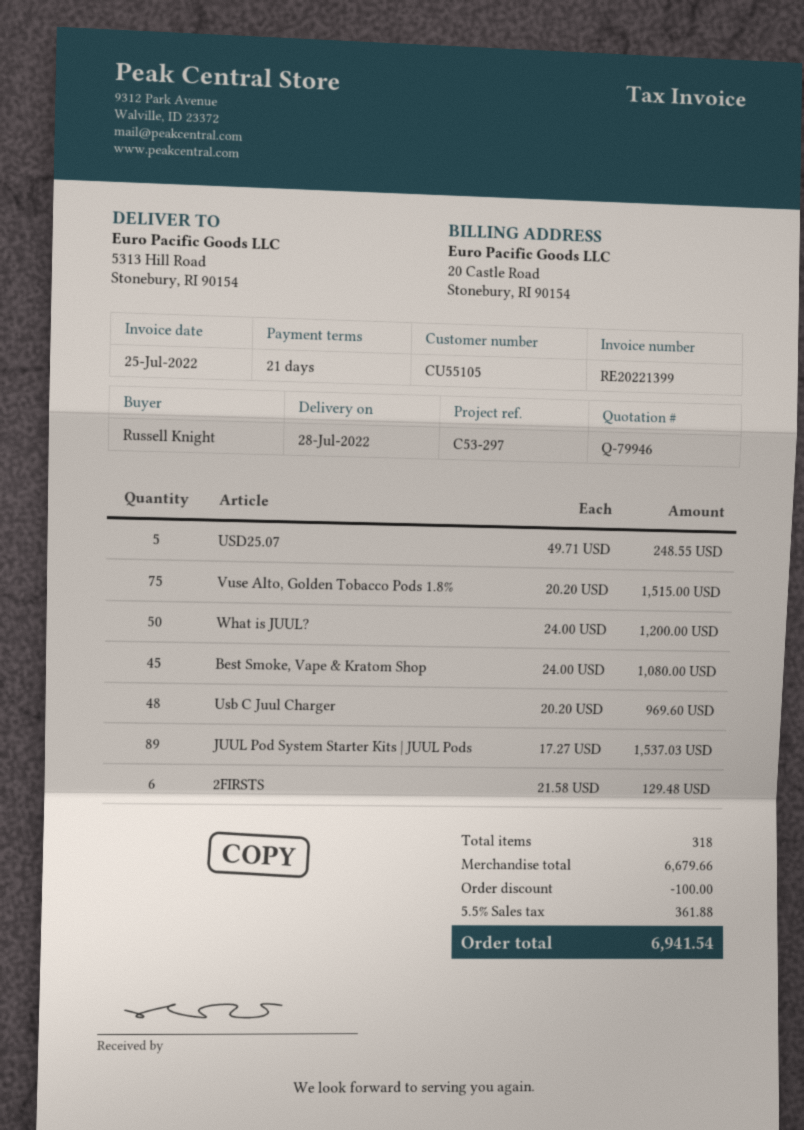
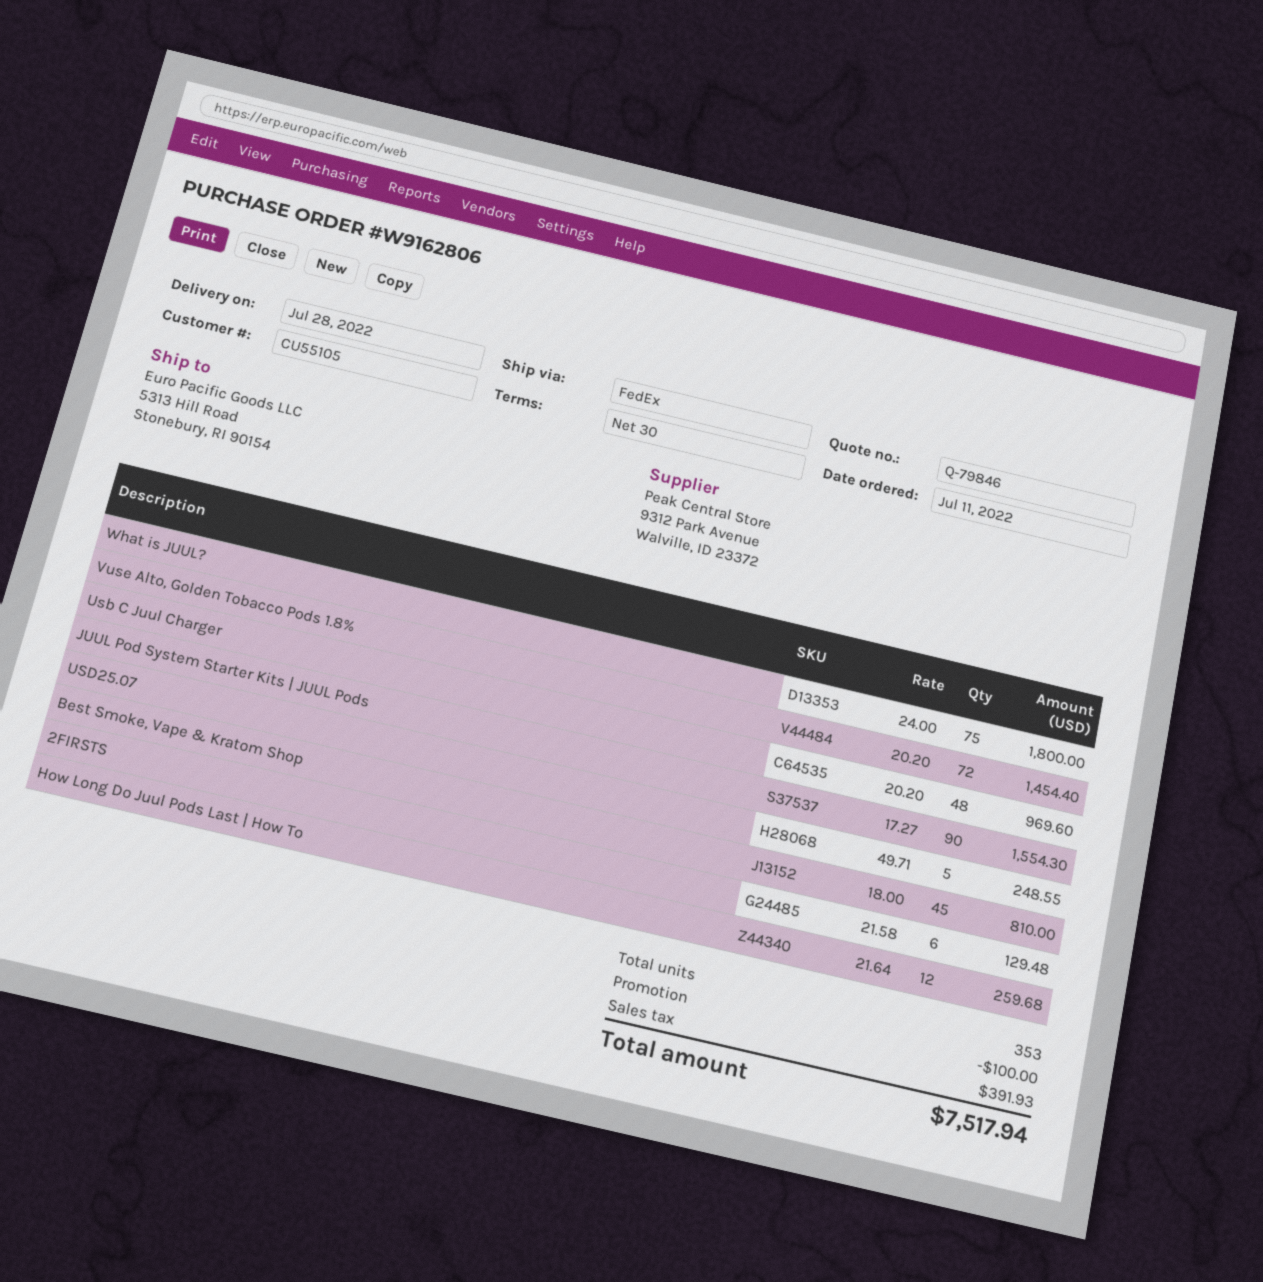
quote number: Q-79946 -> Q-79846
payment terms: 21 days -> 30 days
Vuse Alto, Golden Tobacco Pods 1.8%: 75 x 20.20 = 1515.00 -> 72 x 20.20 = 1454.40
What is JUUL?: 50 x 24.00 = 1200.00 -> 75 x 24.00 = 1800.00
Best Smoke, Vape & Kratom Shop: 45 x 24.00 = 1080.00 -> 45 x 18.00 = 810.00
JUUL Pod System Starter Kits | JUUL Pods: 89 x 17.27 = 1537.03 -> 90 x 17.27 = 1554.30
How Long Do Juul Pods Last | How To: none -> 12 x 21.64 = 259.68
total quantity: 318 -> 353
tax: 361.88 -> 391.93
total: 6941.54 -> 7517.94

